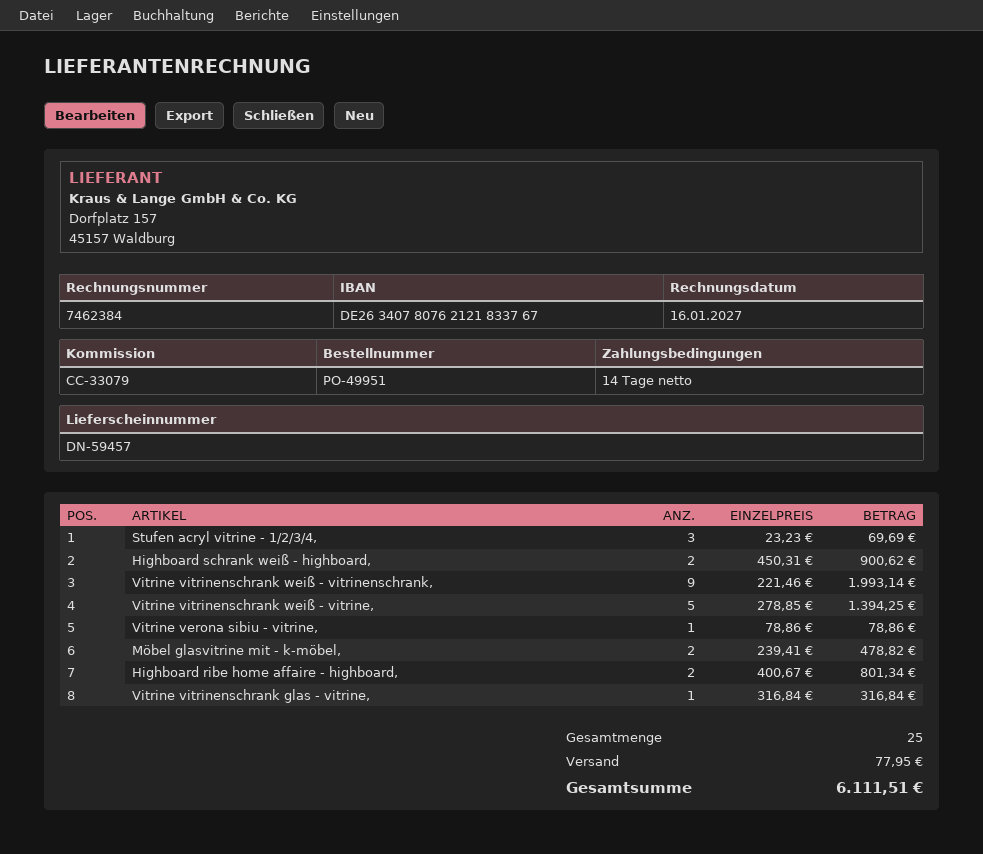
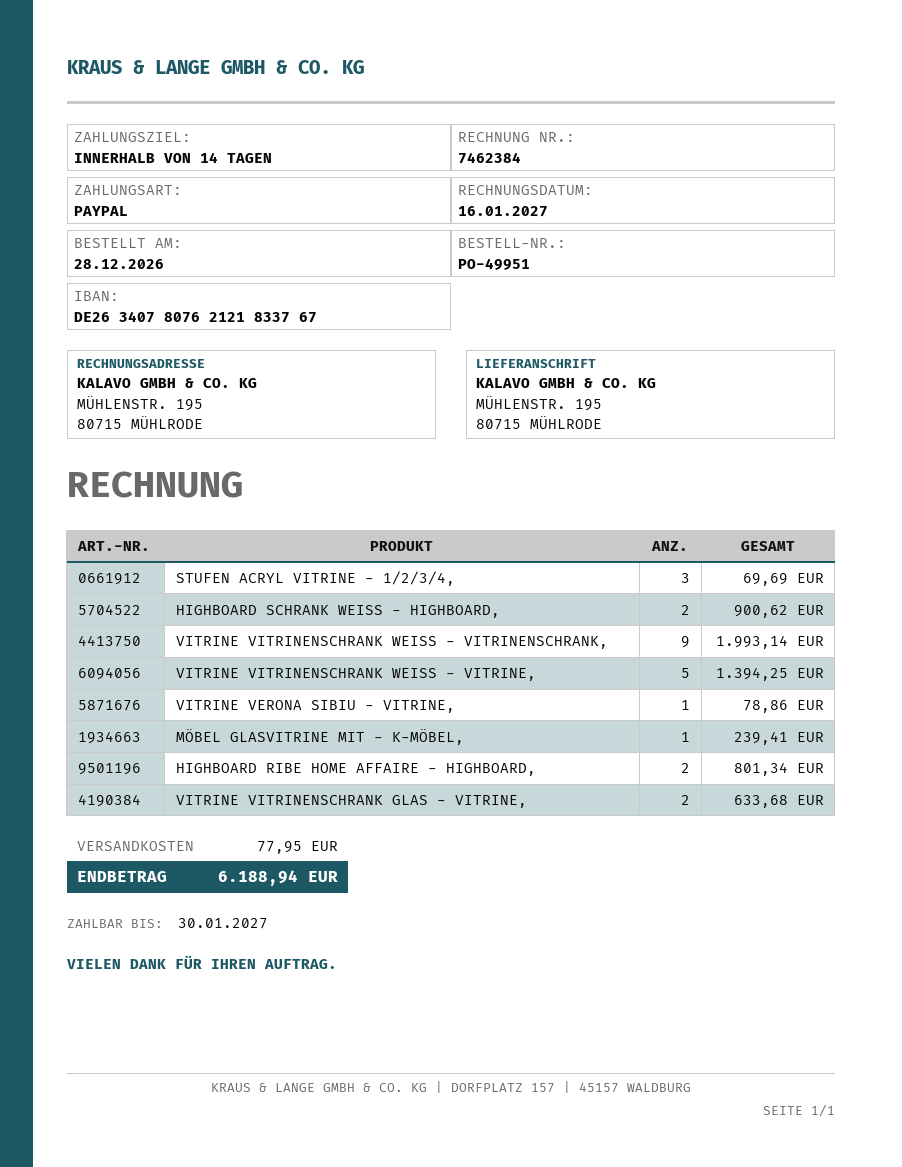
Möbel glasvitrine mit - k-möbel,: 2 for 478.82 -> 1 for 239.41
Vitrine vitrinenschrank glas - vitrine,: 1 for 316.84 -> 2 for 633.68
total: 6111.51 -> 6188.94

